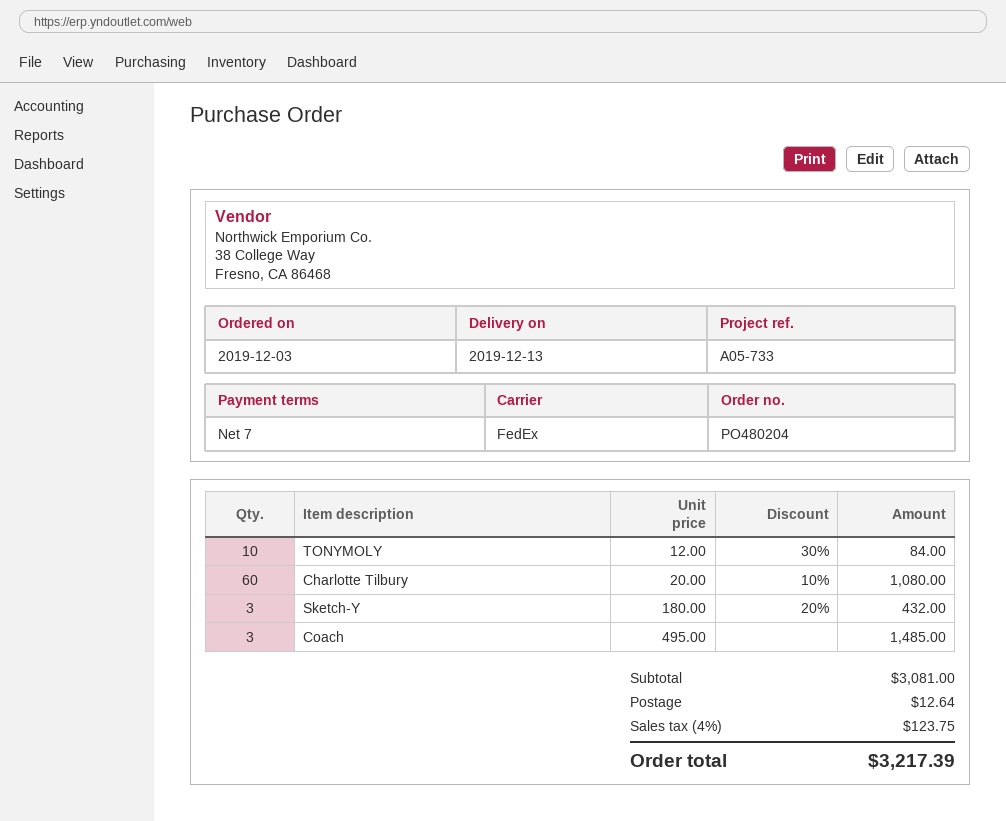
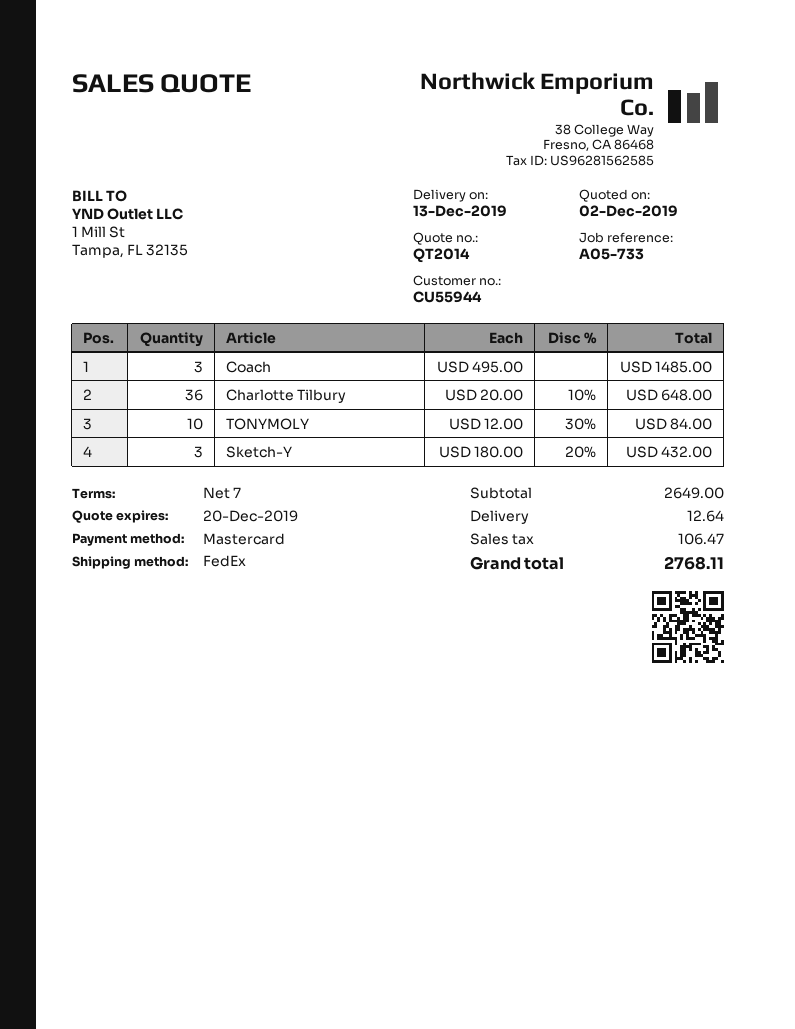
Charlotte Tilbury: 60 x 20.00 - 10% = 1080.00 -> 36 x 20.00 - 10% = 648.00
subtotal: 3081.00 -> 2649.00
tax: 123.75 -> 106.47
total: 3217.39 -> 2768.11

